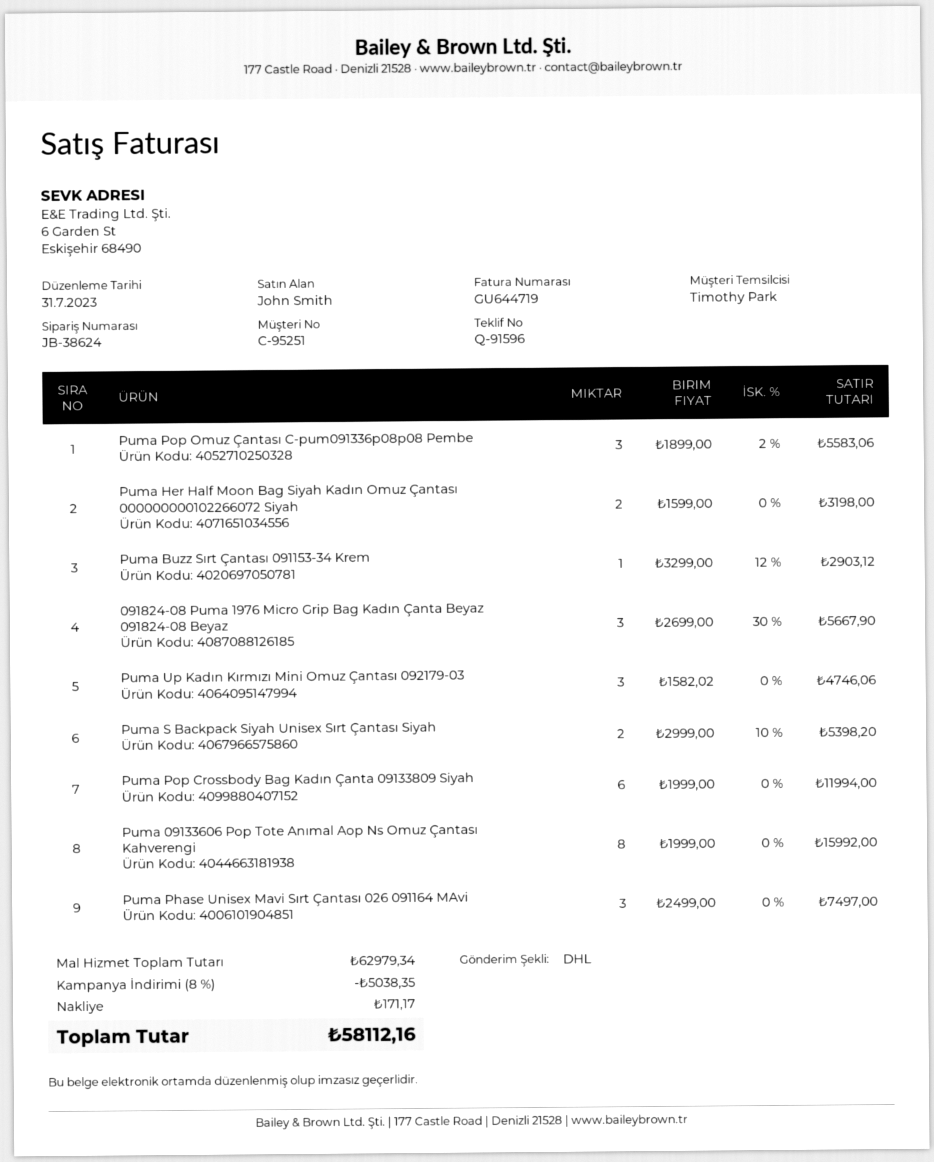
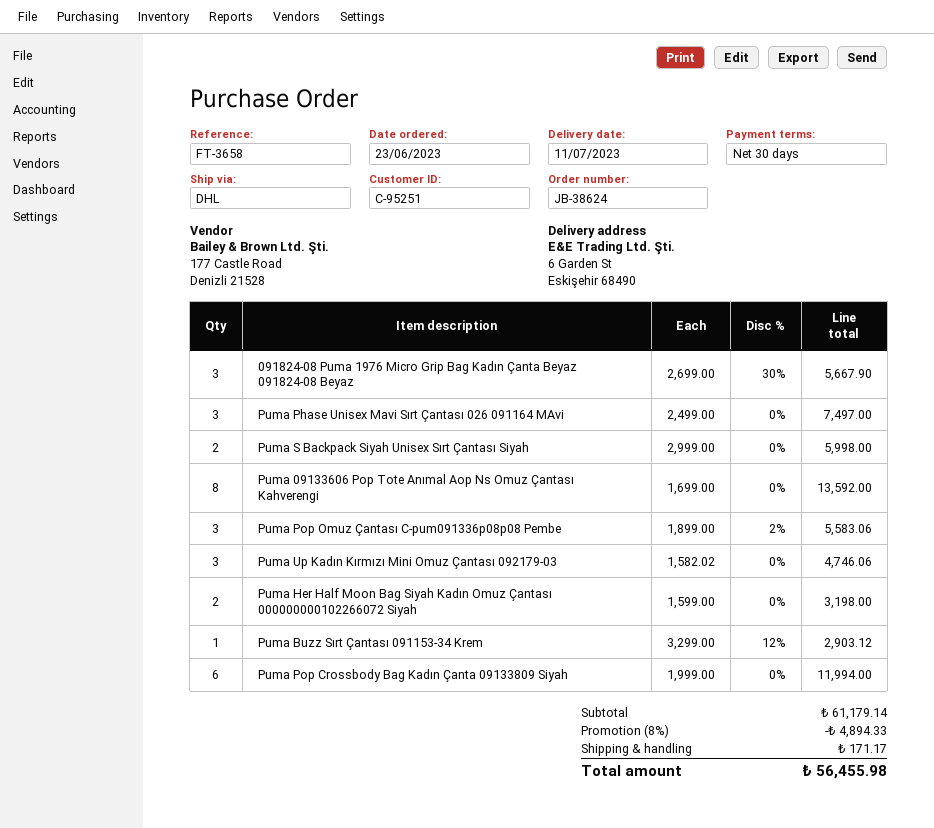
Puma S Backpack Siyah Unisex Sırt Çantası Siyah: 2 x 2999.00 - 10% = 5398.20 -> 2 x 2999.00 = 5998.00
Puma 09133606 Pop Tote Anımal Aop Ns Omuz Çantası Kahverengi: 8 x 1999.00 = 15992.00 -> 8 x 1699.00 = 13592.00
subtotal: 62979.34 -> 61179.14
discount: 8% = 5038.35 -> 8% = 4894.33
total: 58112.16 -> 56455.98

